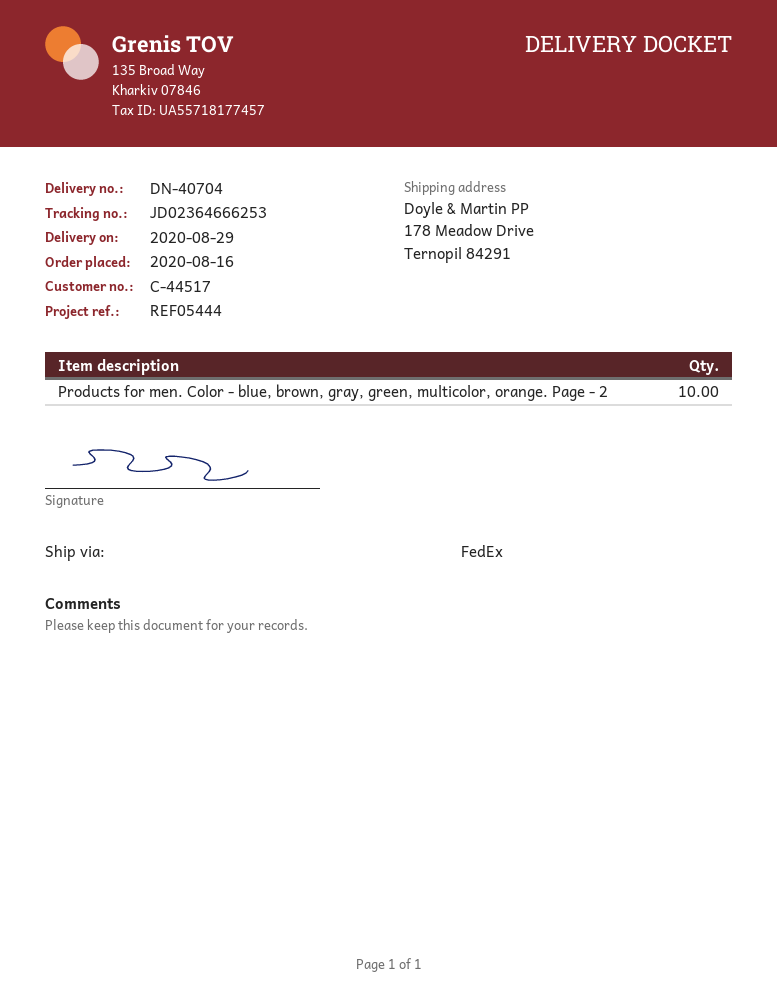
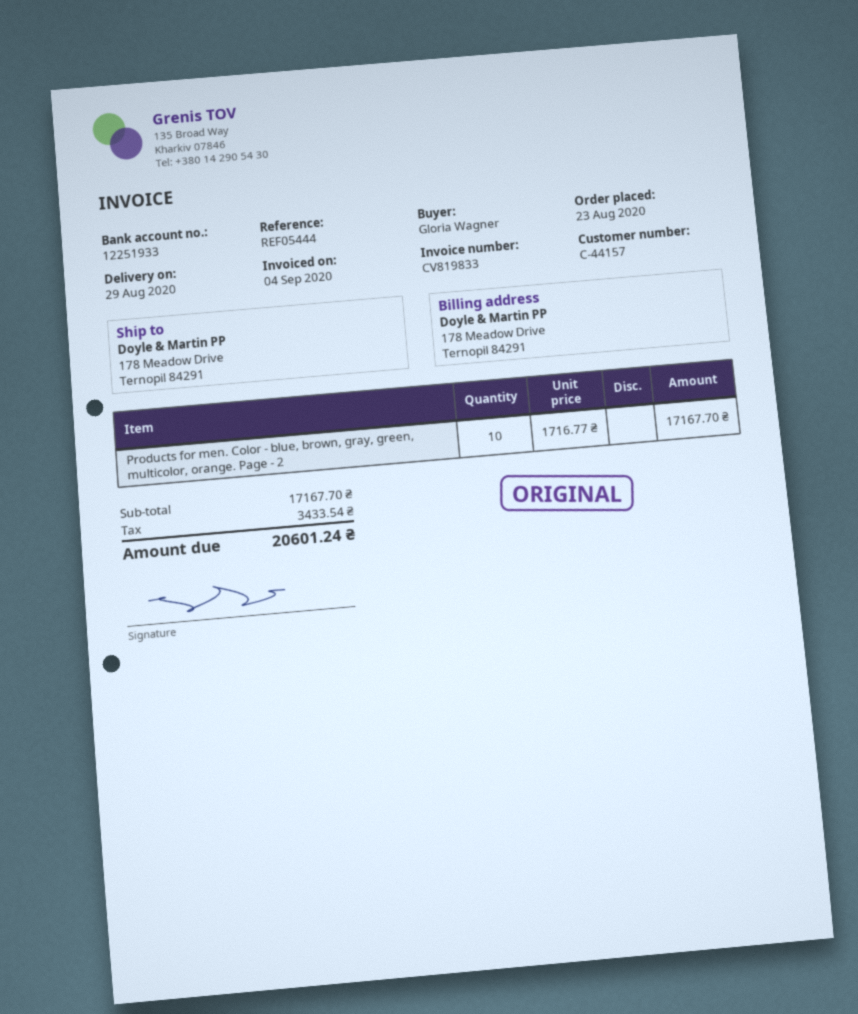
order date: 2020-08-16 -> 2020-08-23
customer number: C-44517 -> C-44157

